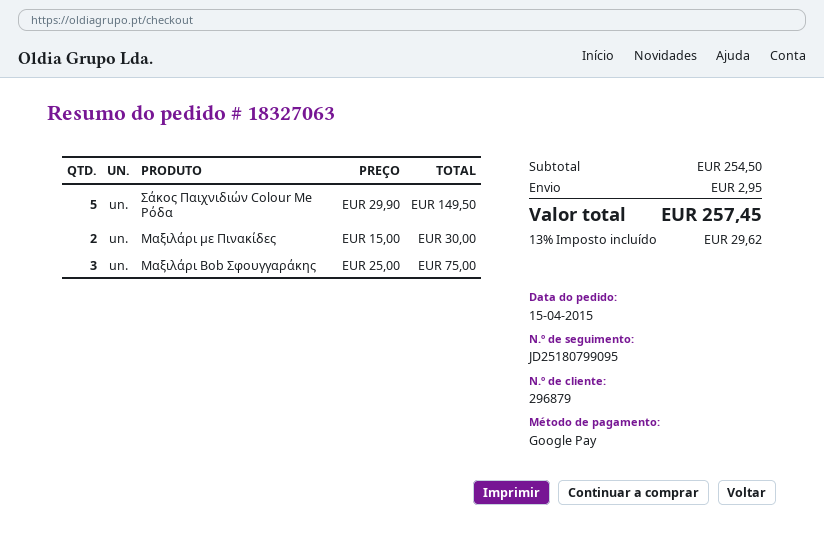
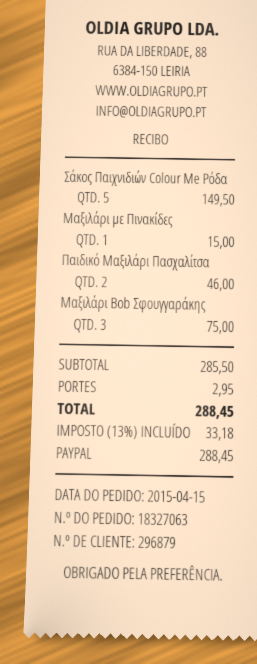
payment method: Google Pay -> PayPal
Μαξιλάρι με Πινακίδες: 2 for 30.00 -> 1 for 15.00
Παιδικό Μαξιλάρι Πασχαλίτσα: none -> 2 for 46.00
subtotal: 254.50 -> 285.50
tax: 13% = 29.62 -> 13% = 33.18
total: 257.45 -> 288.45

